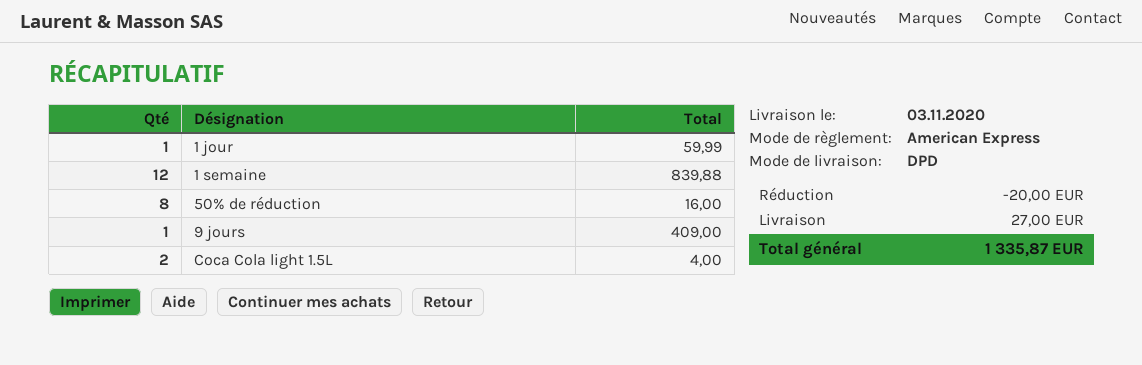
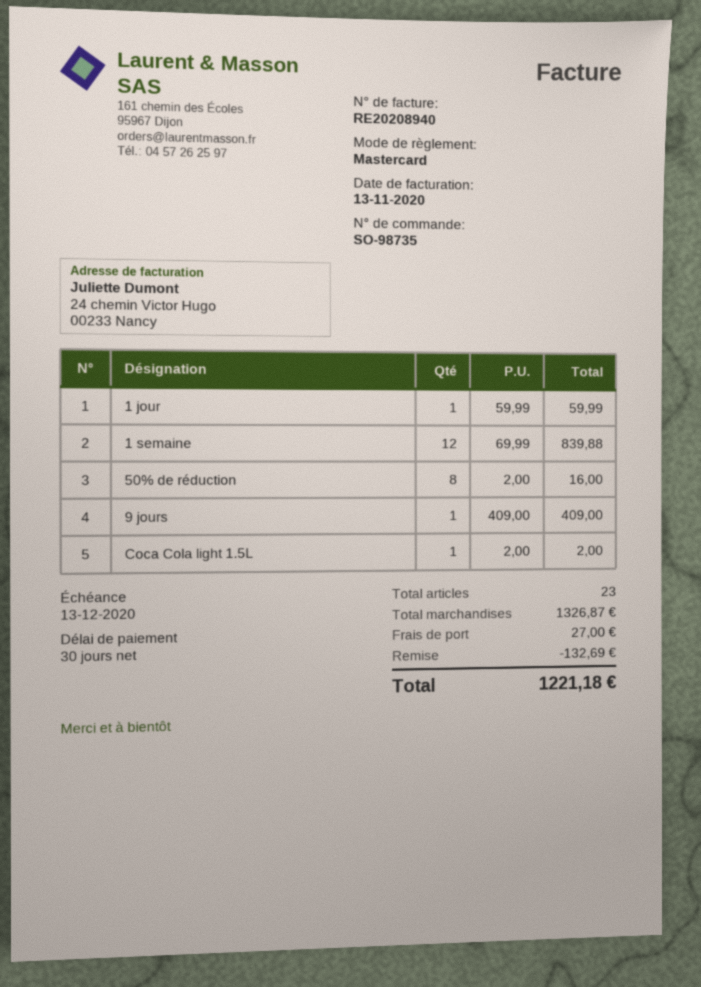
payment method: American Express -> Mastercard
Coca Cola light 1.5L: 2 for 4.00 -> 1 for 2.00
discount: 20.00 -> 132.69
total: 1335.87 -> 1221.18

